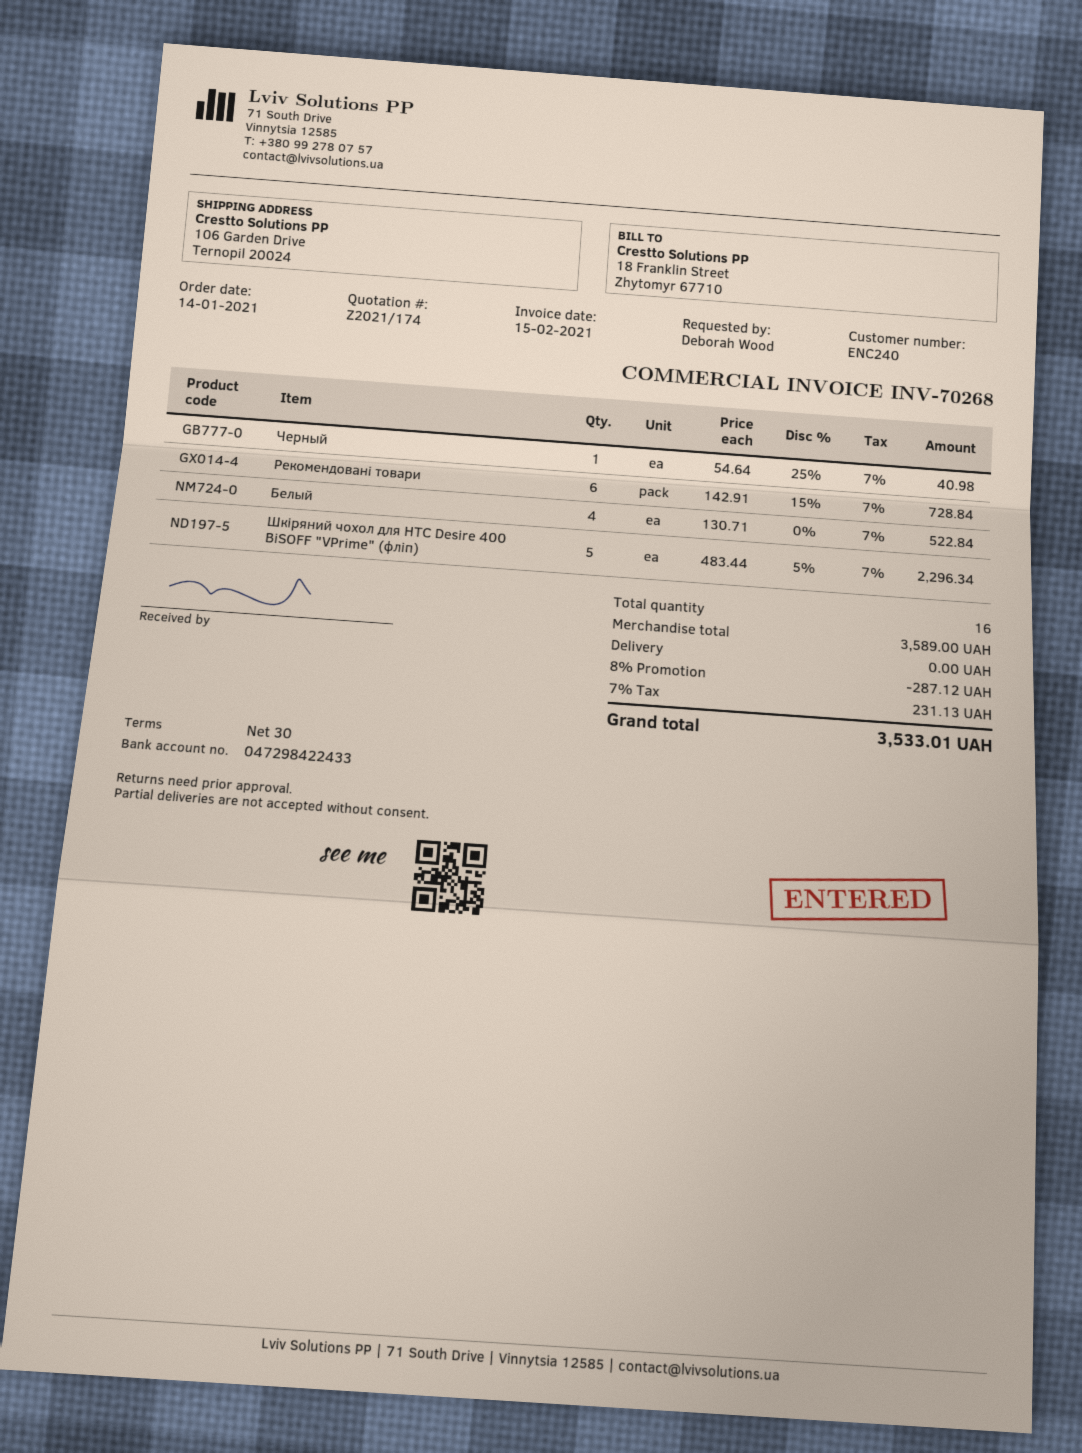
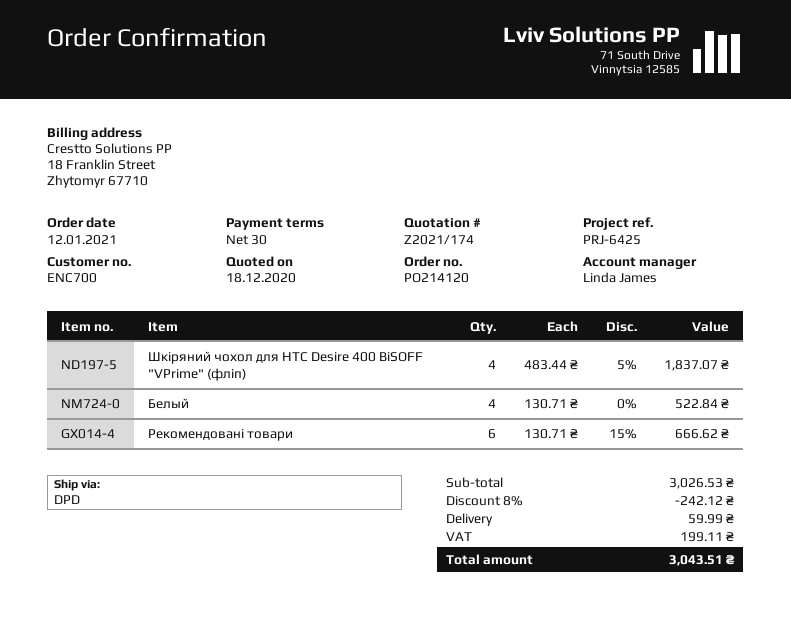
order date: 2021-01-14 -> 2021-01-12
customer number: ENC240 -> ENC700
Черный: 1 x 54.64 - 25% = 40.98 -> none
Рекомендовані товари: 6 x 142.91 - 15% = 728.84 -> 6 x 130.71 - 15% = 666.62
Шкіряний чохол для HTC Desire 400 BiSOFF "VPrime" (фліп): 5 x 483.44 - 5% = 2296.34 -> 4 x 483.44 - 5% = 1837.07
subtotal: 3589.00 -> 3026.53
discount: 8% = 287.12 -> 8% = 242.12
shipping: 0.00 -> 59.99
tax: 231.13 -> 199.11
total: 3533.01 -> 3043.51

